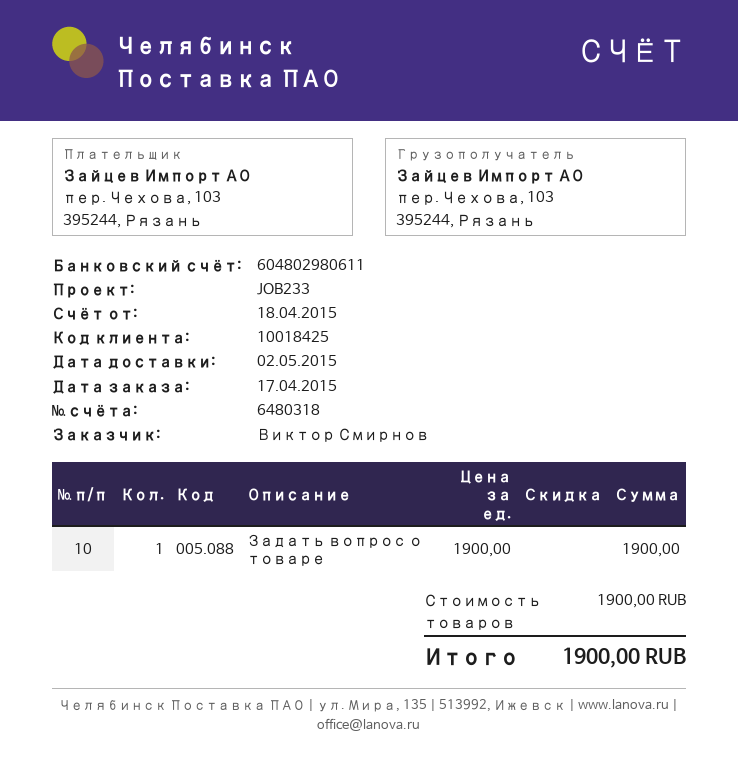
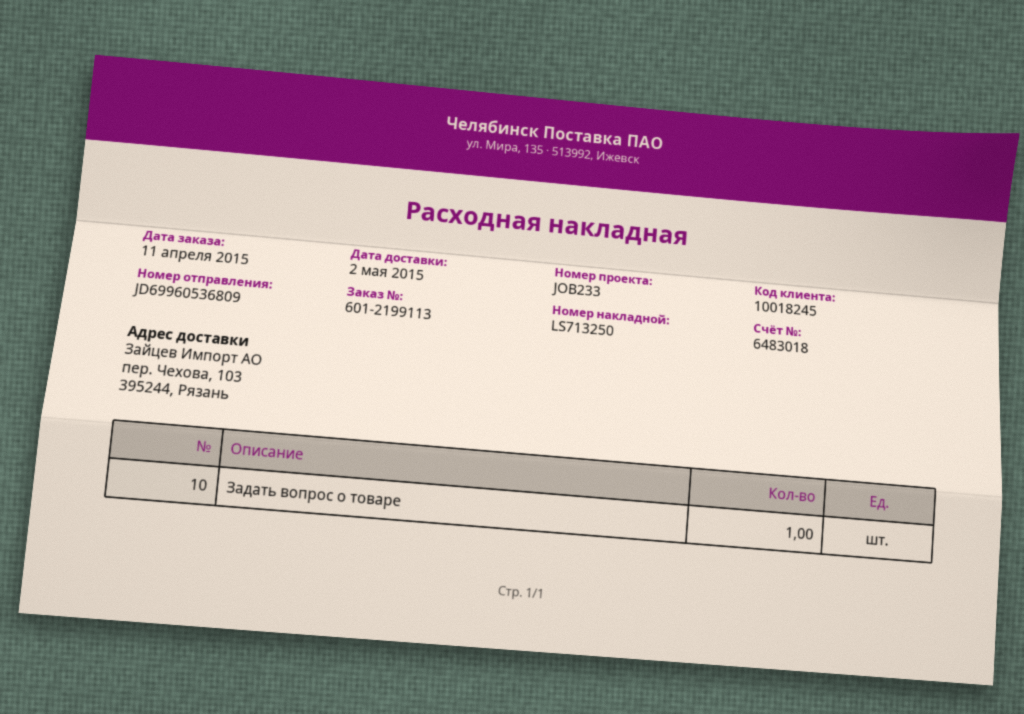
order date: 2015-04-17 -> 2015-04-11
invoice number: 6480318 -> 6483018
customer number: 10018425 -> 10018245

